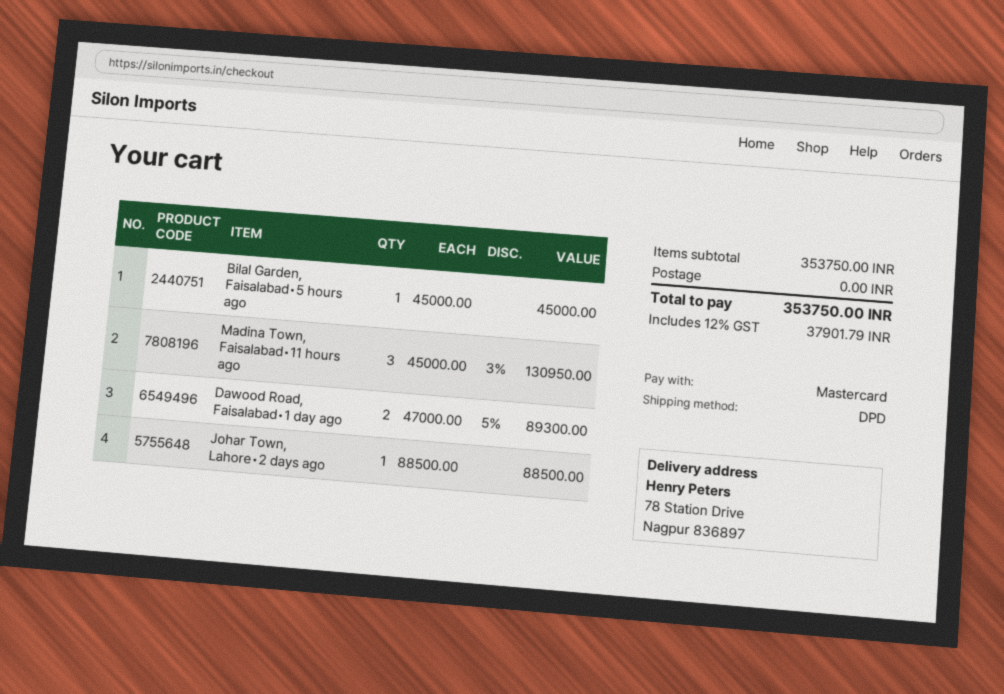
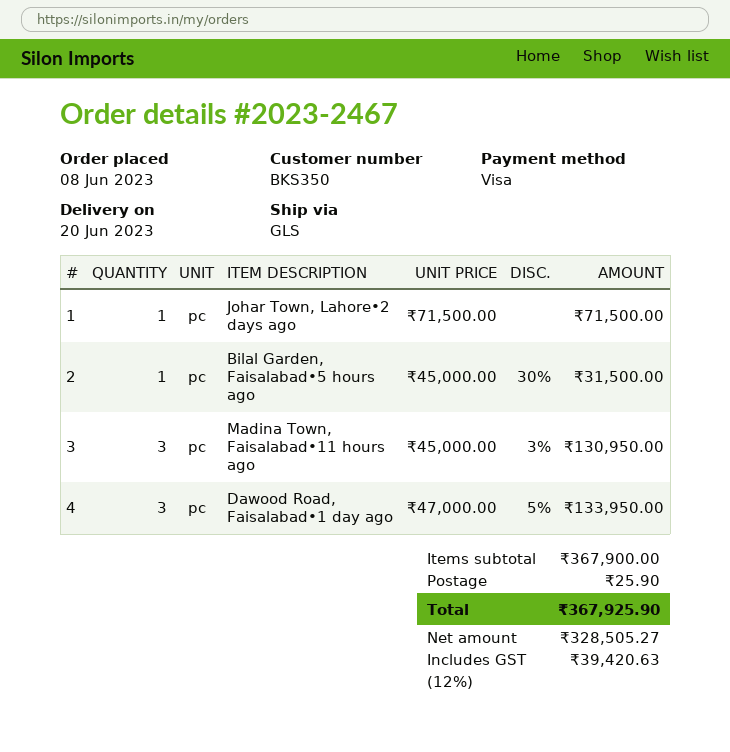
payment method: Mastercard -> Visa
shipping method: DPD -> GLS
Bilal Garden, Faisalabad•5 hours ago: 1 x 45000.00 = 45000.00 -> 1 x 45000.00 - 30% = 31500.00
Dawood Road, Faisalabad•1 day ago: 2 x 47000.00 - 5% = 89300.00 -> 3 x 47000.00 - 5% = 133950.00
Johar Town, Lahore•2 days ago: 1 x 88500.00 = 88500.00 -> 1 x 71500.00 = 71500.00
subtotal: 353750.00 -> 367900.00
shipping: 0.00 -> 25.90
tax: 12% = 37901.79 -> 12% = 39420.63
total: 353750.00 -> 367925.90

